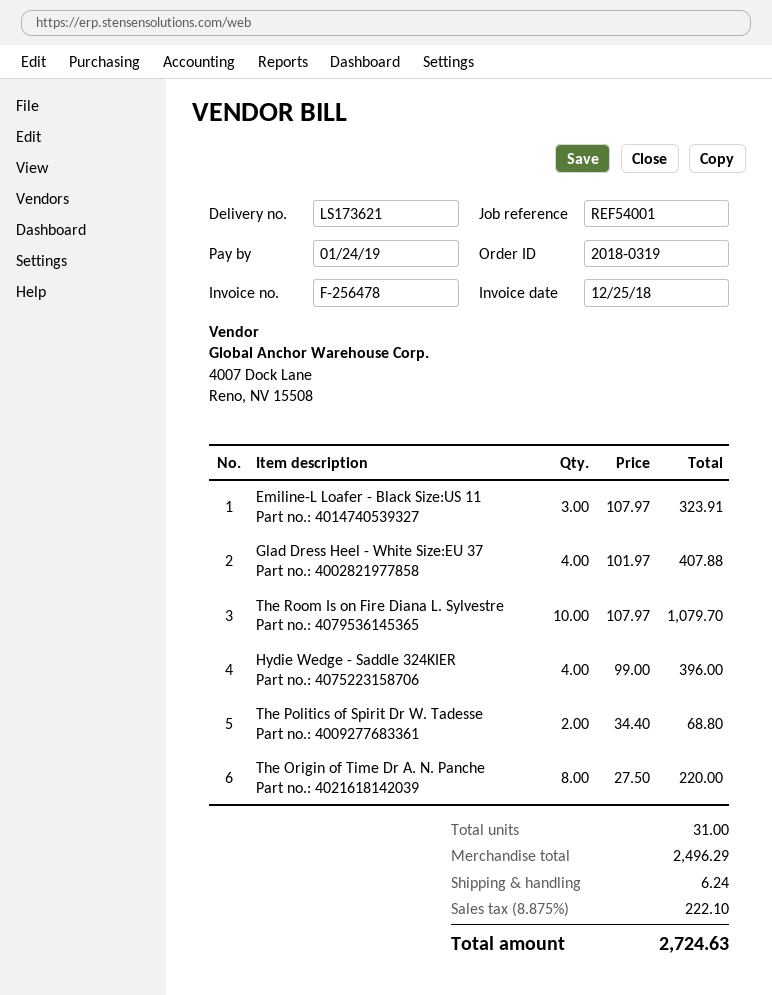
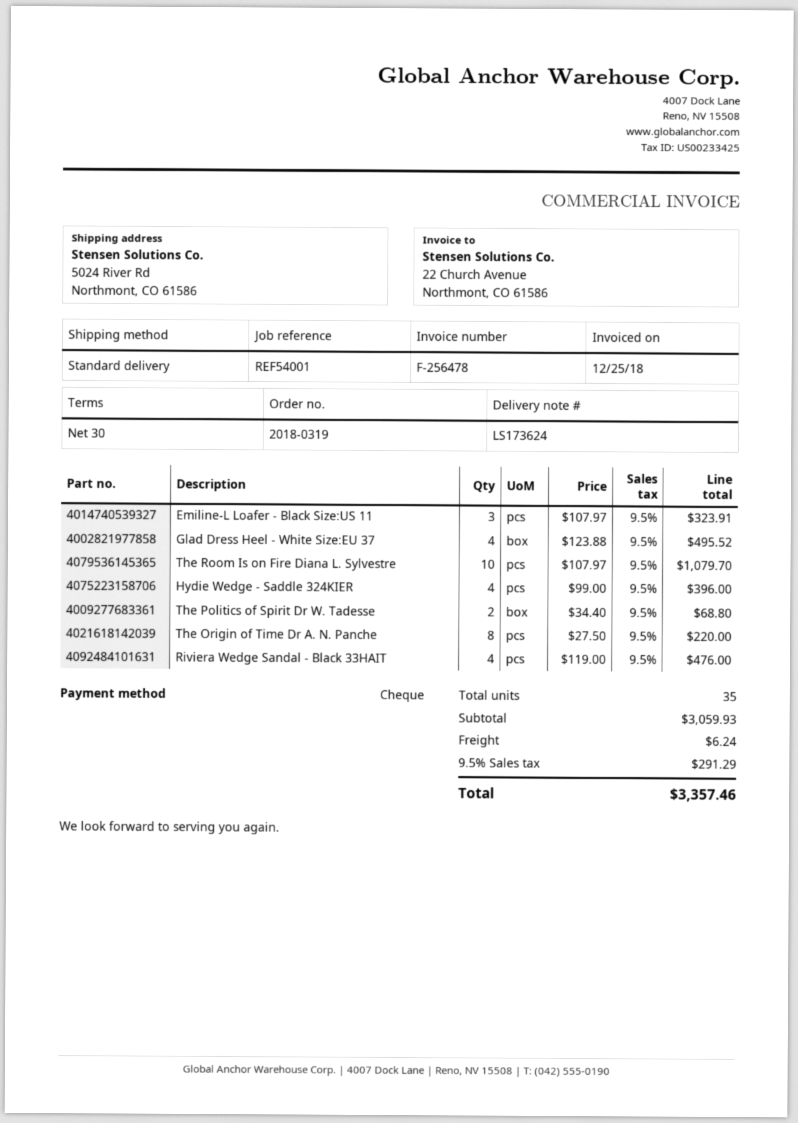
delivery note number: LS173621 -> LS173624
Glad Dress Heel - White Size:EU 37: 4 x 101.97 = 407.88 -> 4 x 123.88 = 495.52
Riviera Wedge Sandal - Black 33HAIT: none -> 4 x 119.00 = 476.00
total quantity: 31 -> 35
subtotal: 2496.29 -> 3059.93
tax: 8.875% = 222.10 -> 9.5% = 291.29
total: 2724.63 -> 3357.46

